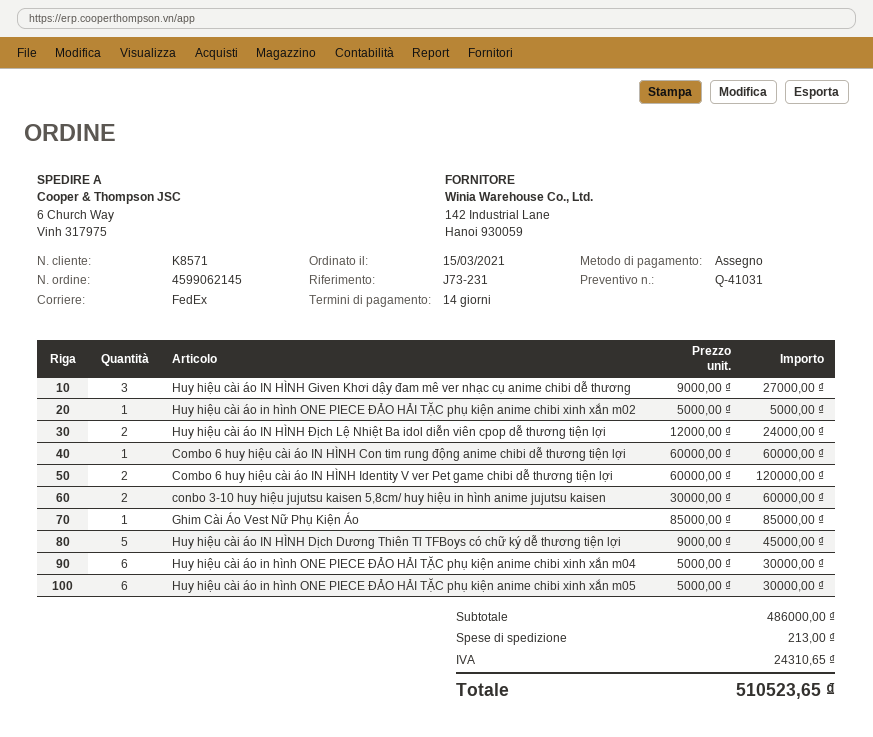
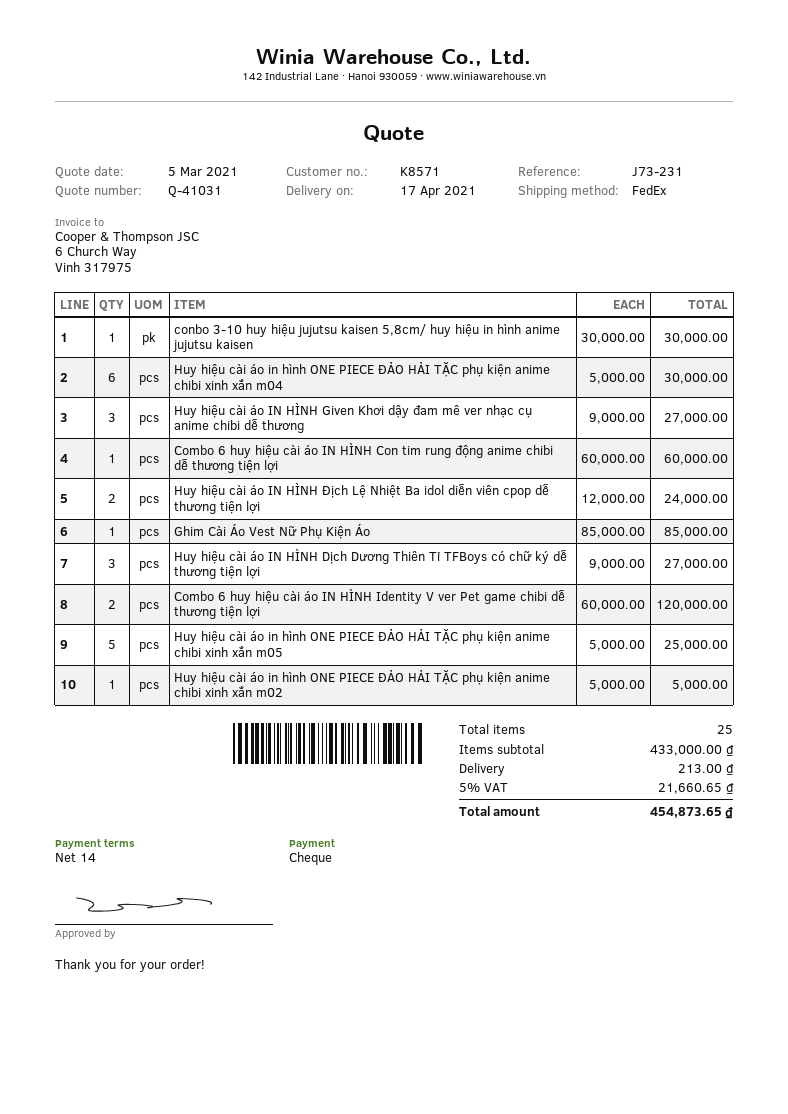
conbo 3-10 huy hiệu jujutsu kaisen 5,8cm/ huy hiệu in hình anime jujutsu kaisen: 2 x 30000.00 = 60000.00 -> 1 x 30000.00 = 30000.00
Huy hiệu cài áo IN HÌNH Dịch Dương Thiên Tỉ TFBoys có chữ ký dễ thương tiện lợi: 5 x 9000.00 = 45000.00 -> 3 x 9000.00 = 27000.00
Huy hiệu cài áo in hình ONE PIECE ĐẢO HẢI TẶC phụ kiện anime chibi xinh xắn m05: 6 x 5000.00 = 30000.00 -> 5 x 5000.00 = 25000.00
subtotal: 486000.00 -> 433000.00
tax: 24310.65 -> 21660.65
total: 510523.65 -> 454873.65

